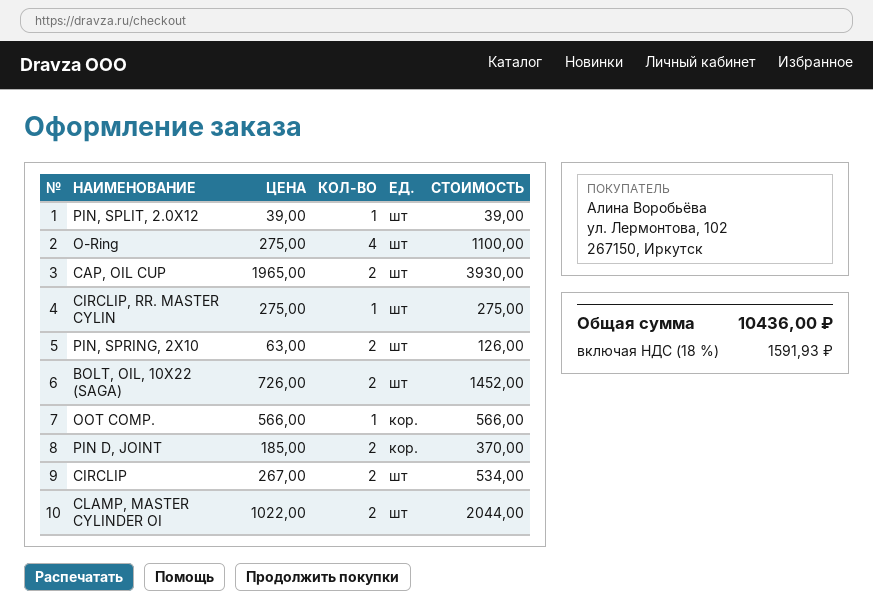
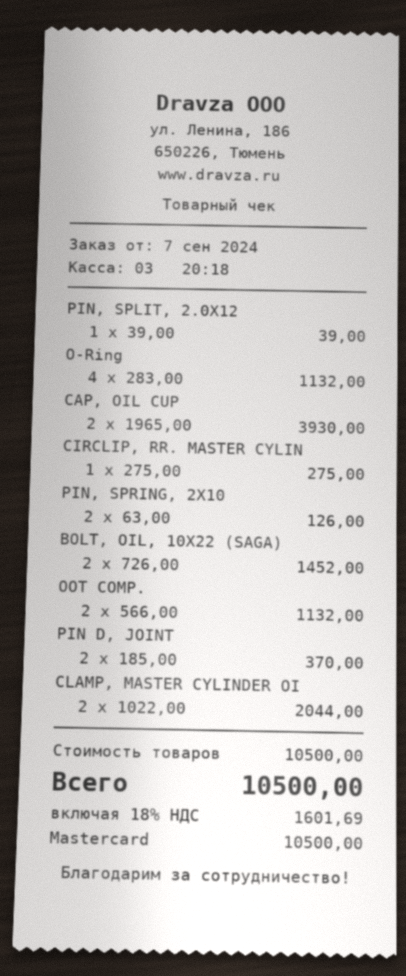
O-Ring: 4 x 275.00 = 1100.00 -> 4 x 283.00 = 1132.00
OOT COMP.: 1 x 566.00 = 566.00 -> 2 x 566.00 = 1132.00
CIRCLIP: 2 x 267.00 = 534.00 -> none
tax: 18% = 1591.93 -> 18% = 1601.69
total: 10436.00 -> 10500.00

